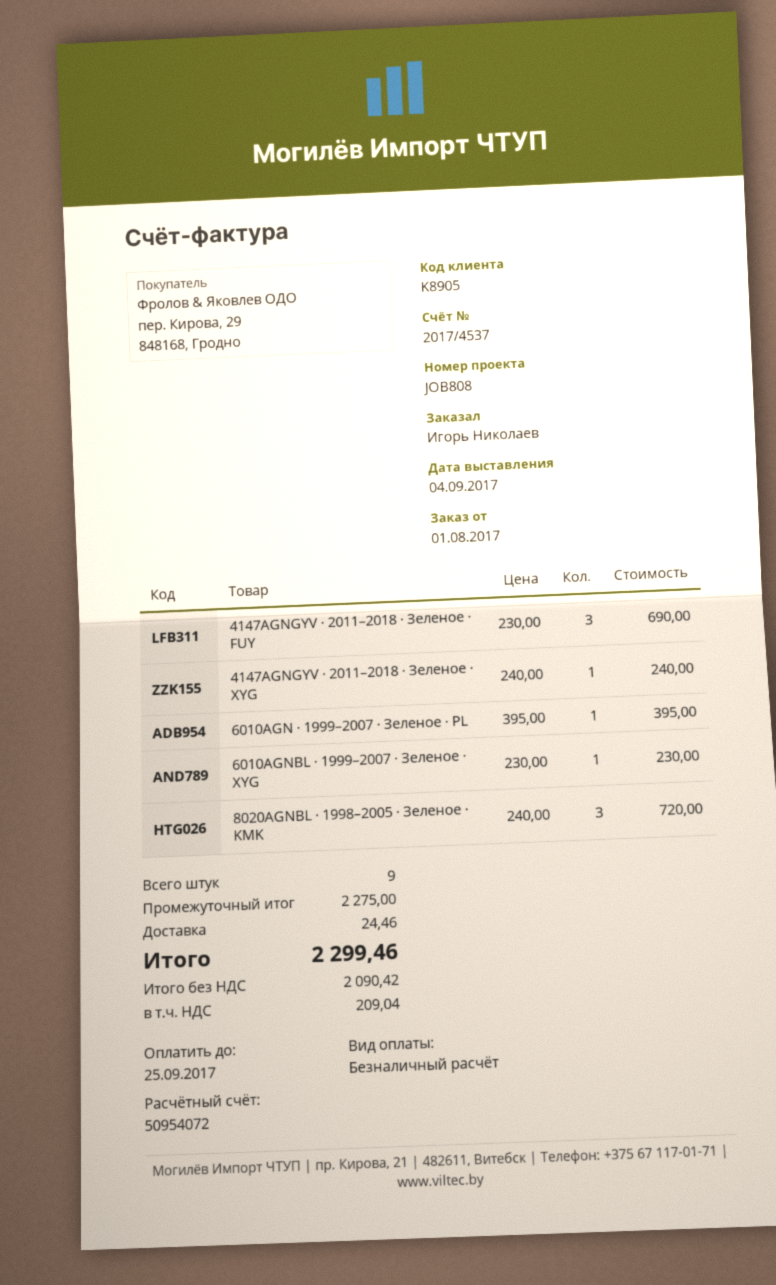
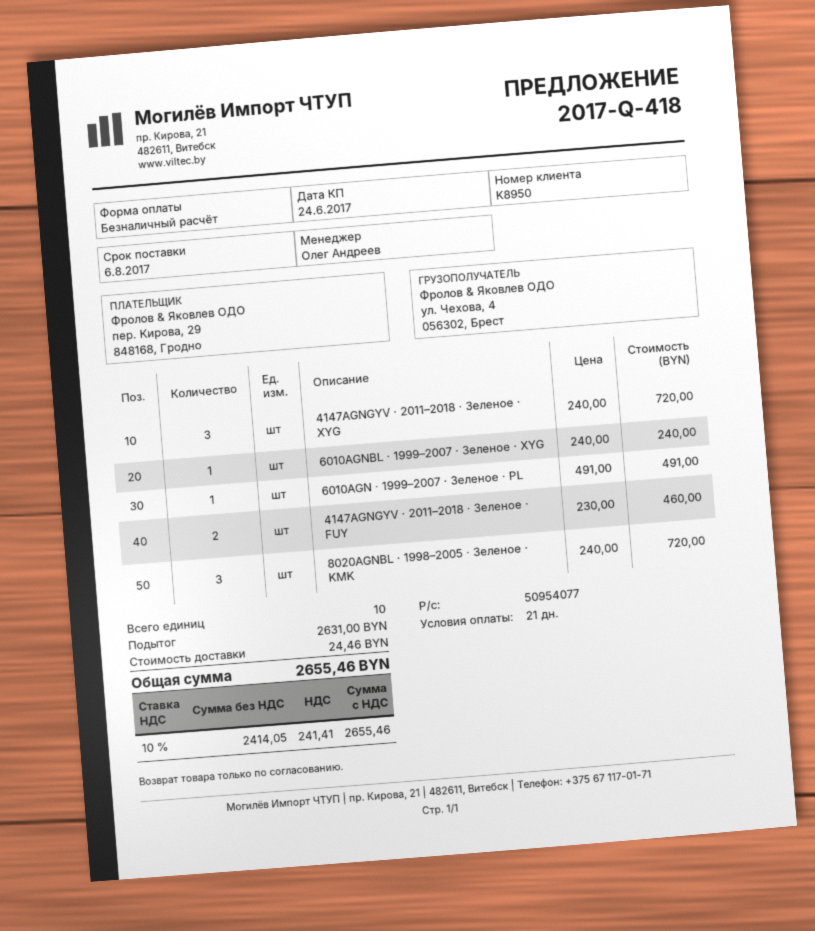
customer number: K8905 -> K8950
bank account: 50954072 -> 50954077
4147AGNGYV · 2011–2018 · Зеленое · FUY: 3 x 230.00 = 690.00 -> 2 x 230.00 = 460.00
4147AGNGYV · 2011–2018 · Зеленое · XYG: 1 x 240.00 = 240.00 -> 3 x 240.00 = 720.00
6010AGN · 1999–2007 · Зеленое · PL: 1 x 395.00 = 395.00 -> 1 x 491.00 = 491.00
6010AGNBL · 1999–2007 · Зеленое · XYG: 1 x 230.00 = 230.00 -> 1 x 240.00 = 240.00
total quantity: 9 -> 10
subtotal: 2275.00 -> 2631.00
net: 2090.42 -> 2414.05
tax: 209.04 -> 241.41
total: 2299.46 -> 2655.46

